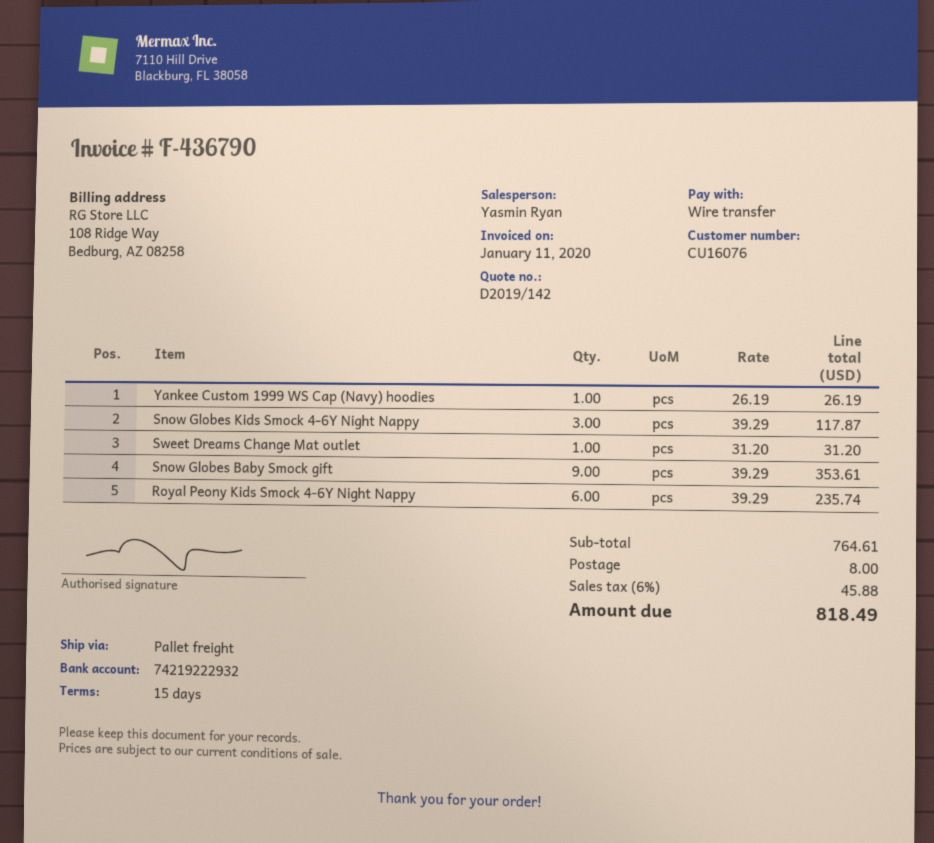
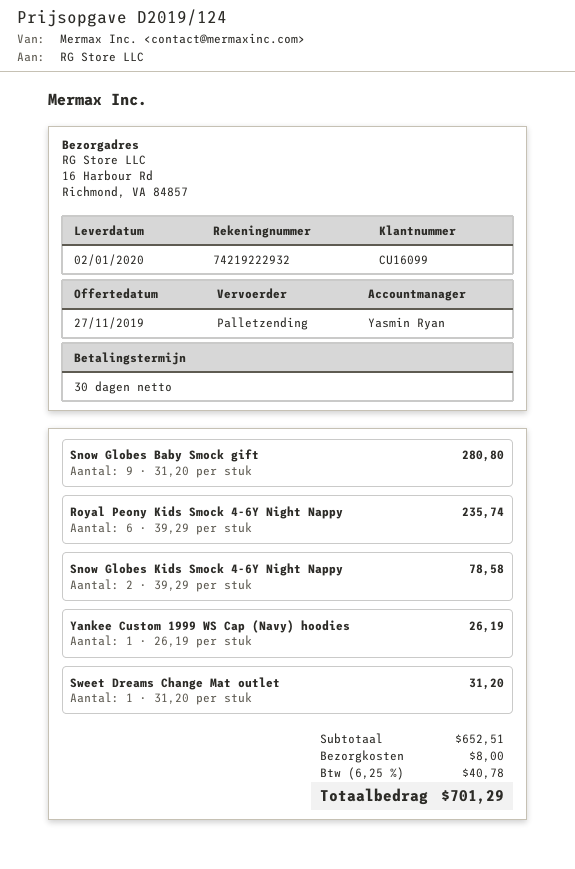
quote number: D2019/142 -> D2019/124
payment terms: 15 days -> 30 days
customer number: CU16076 -> CU16099
Snow Globes Kids Smock 4-6Y Night Nappy: 3 x 39.29 = 117.87 -> 2 x 39.29 = 78.58
Snow Globes Baby Smock gift: 9 x 39.29 = 353.61 -> 9 x 31.20 = 280.80
subtotal: 764.61 -> 652.51
tax: 6% = 45.88 -> 6.25% = 40.78
total: 818.49 -> 701.29

